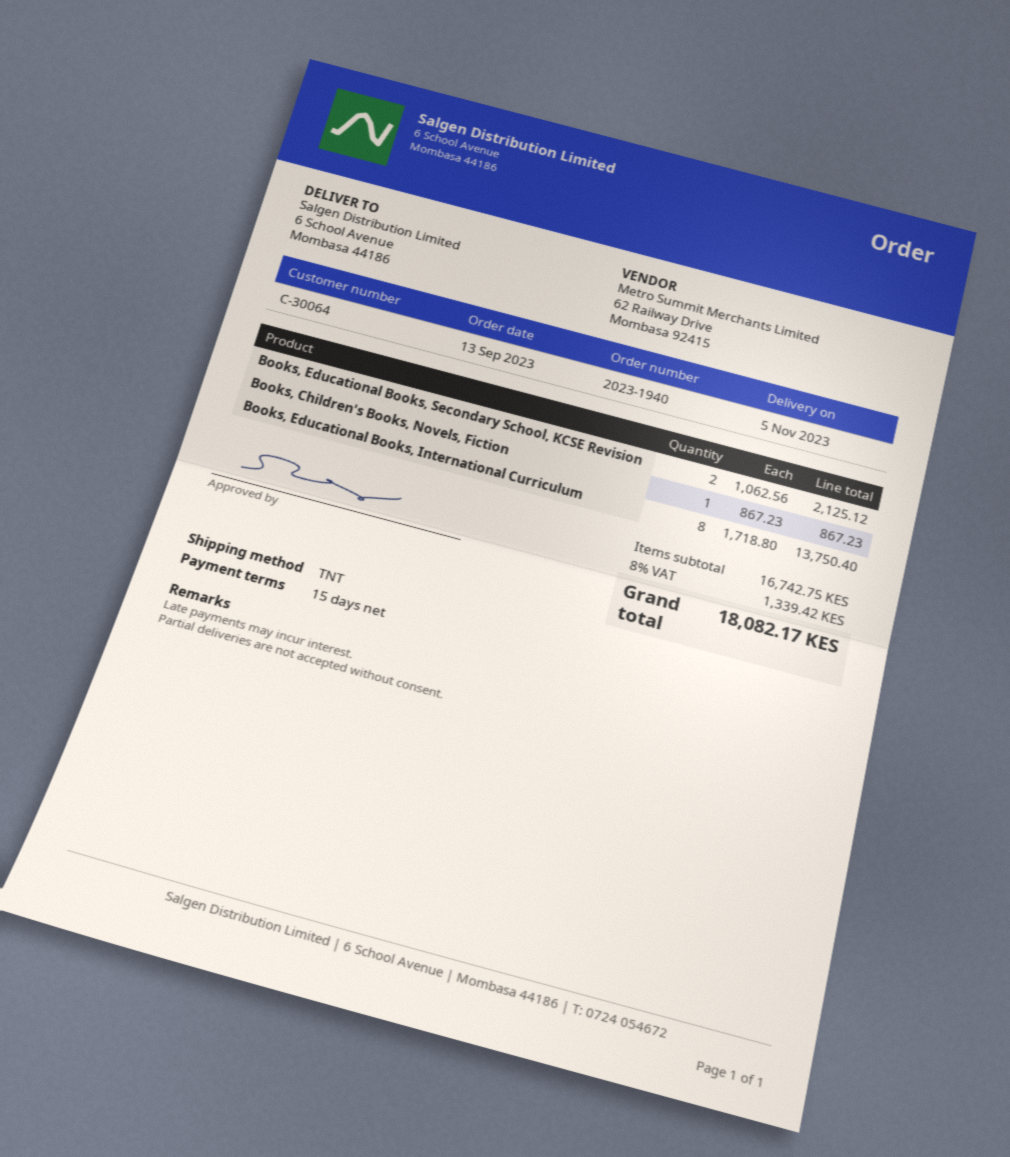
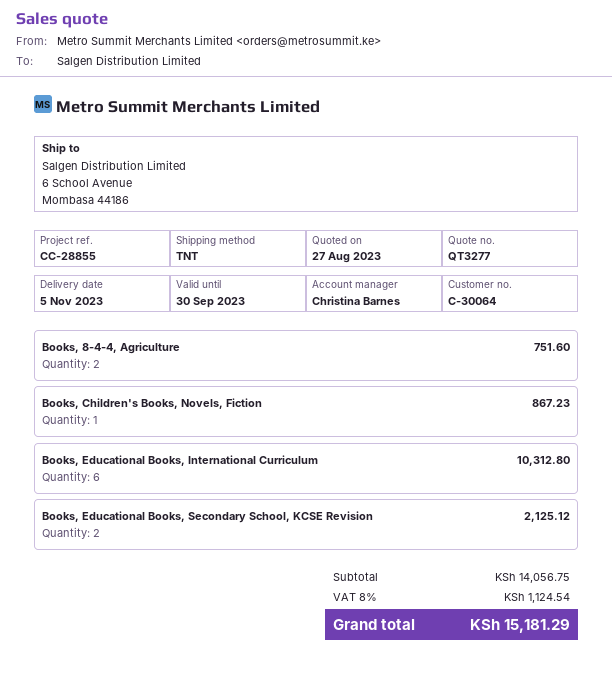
Books, Educational Books, International Curriculum: 8 for 13750.40 -> 6 for 10312.80
Books, 8-4-4, Agriculture: none -> 2 for 751.60
subtotal: 16742.75 -> 14056.75
tax: 8% = 1339.42 -> 8% = 1124.54
total: 18082.17 -> 15181.29

